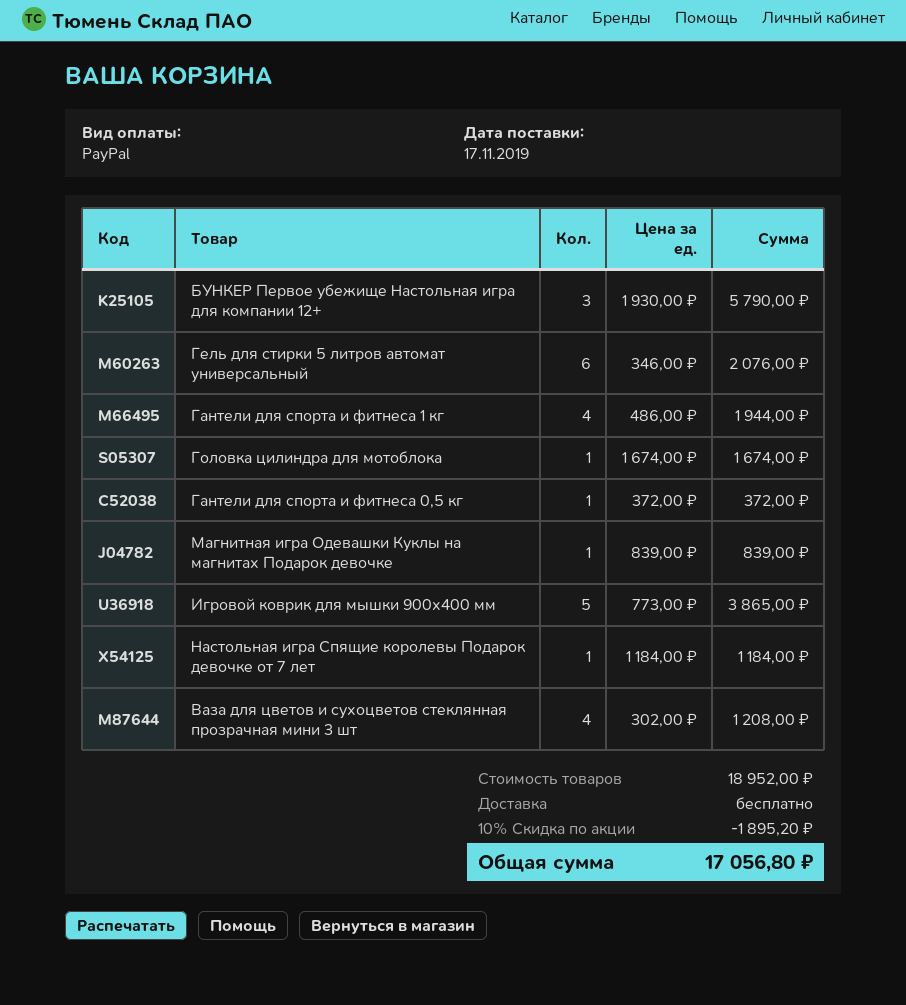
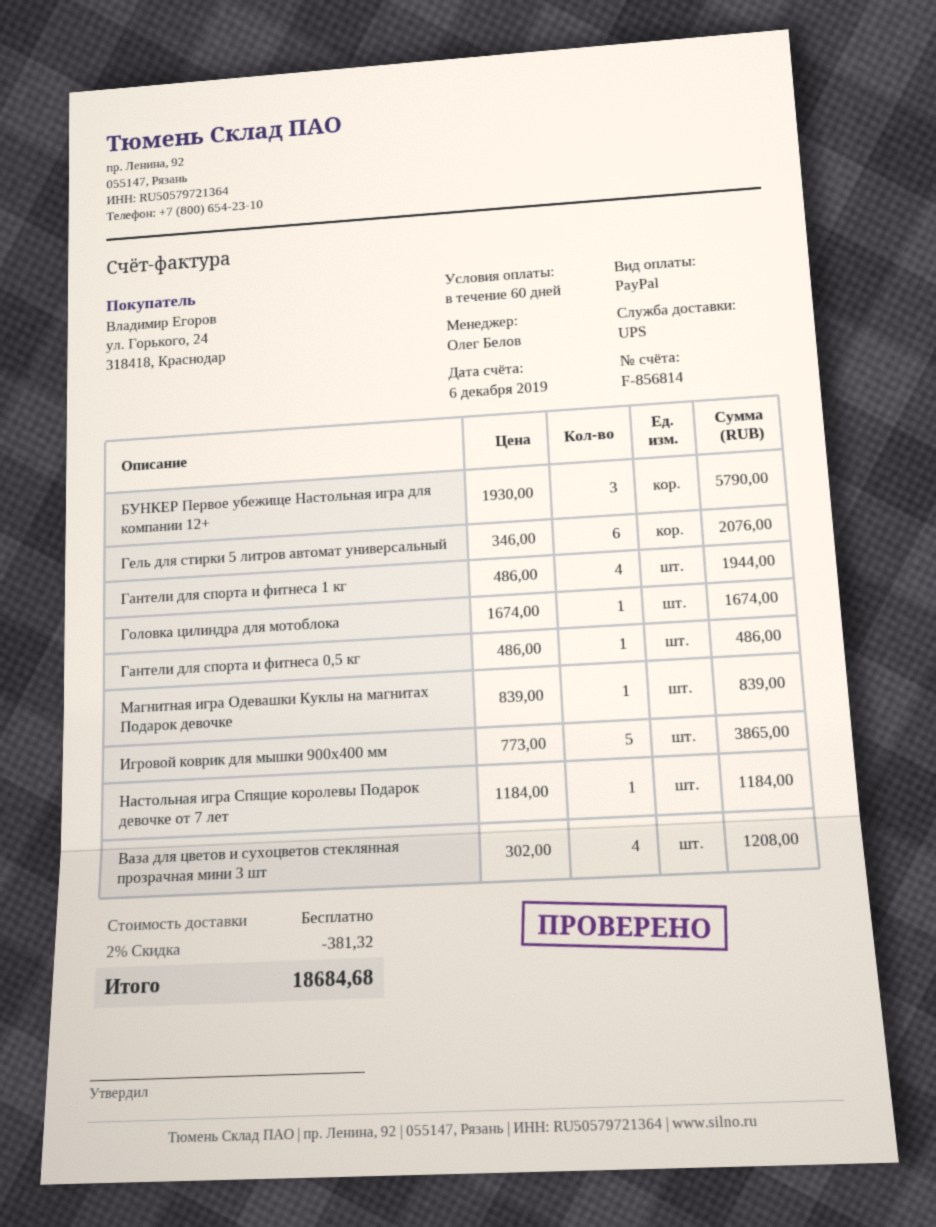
Гантели для спорта и фитнеса 0,5 кг: 1 x 372.00 = 372.00 -> 1 x 486.00 = 486.00
discount: 10% = 1895.20 -> 2% = 381.32
total: 17056.80 -> 18684.68

